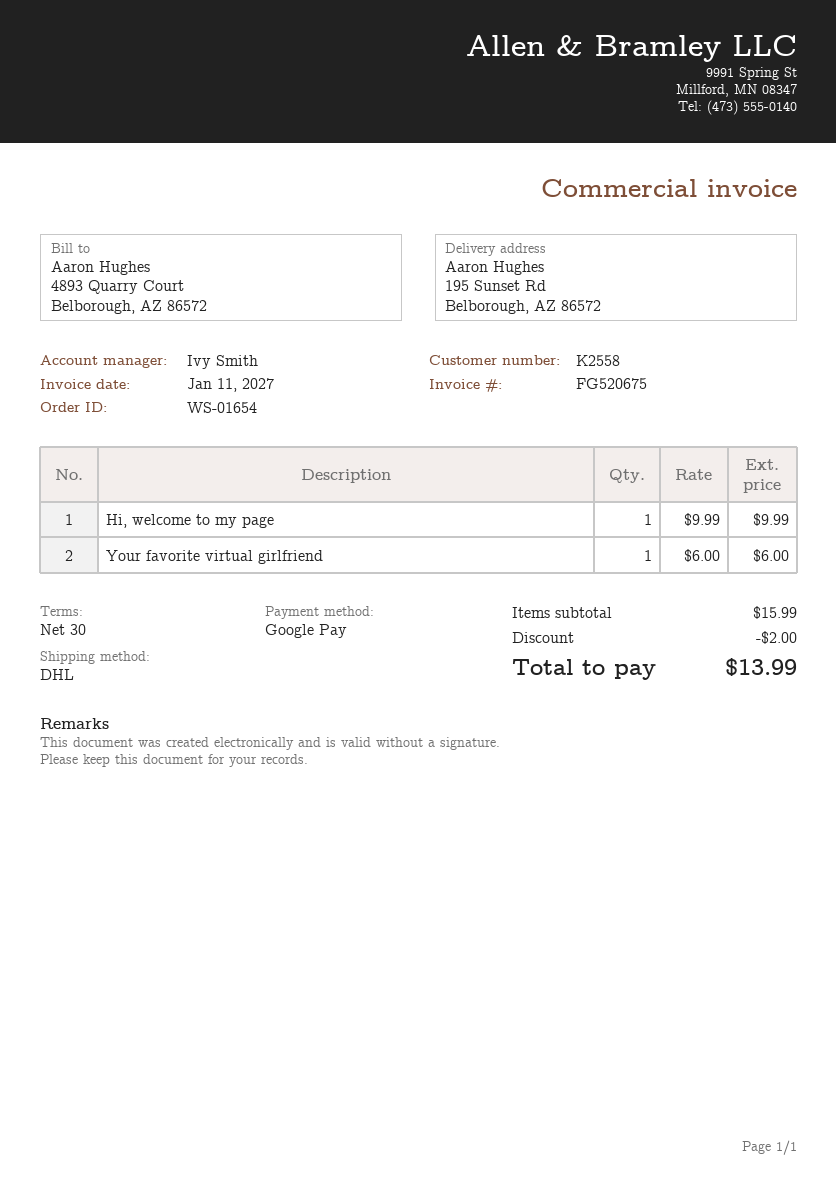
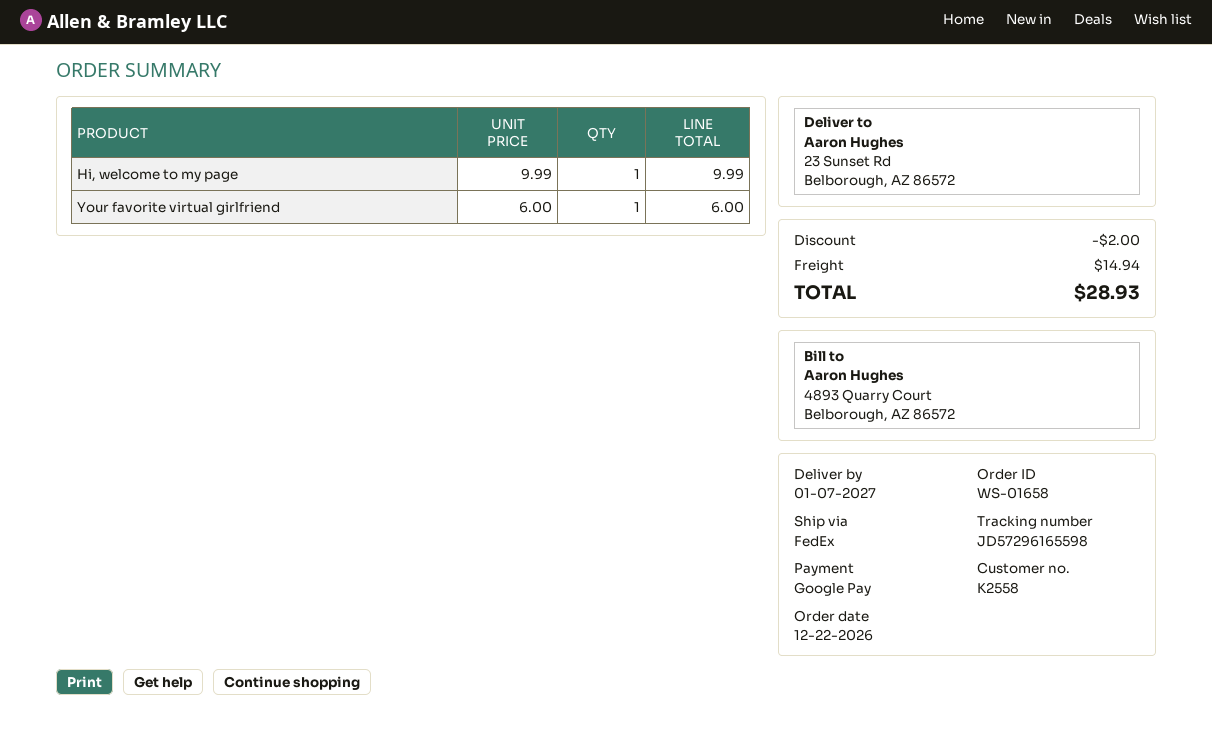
order number: WS-01654 -> WS-01658
shipping method: DHL -> FedEx
ship to: 195 Sunset Rd, Belborough, AZ 86572 -> 23 Sunset Rd, Belborough, AZ 86572
shipping: none -> 14.94
total: 13.99 -> 28.93

